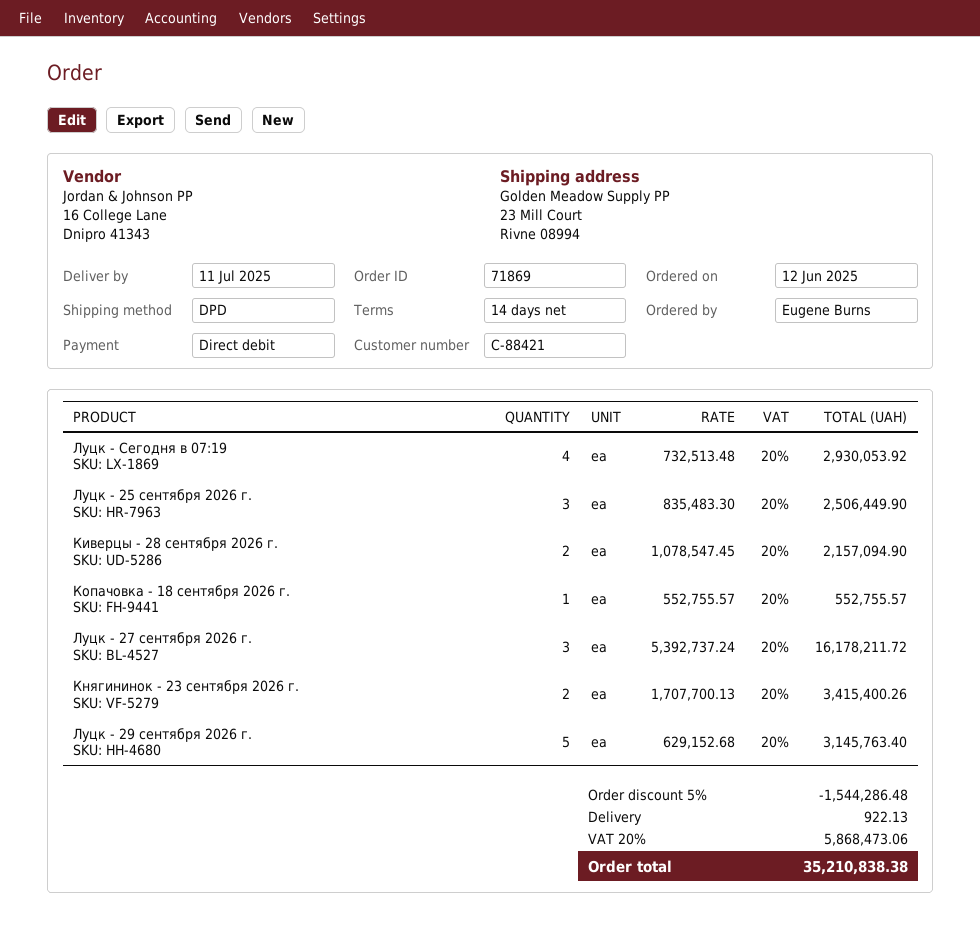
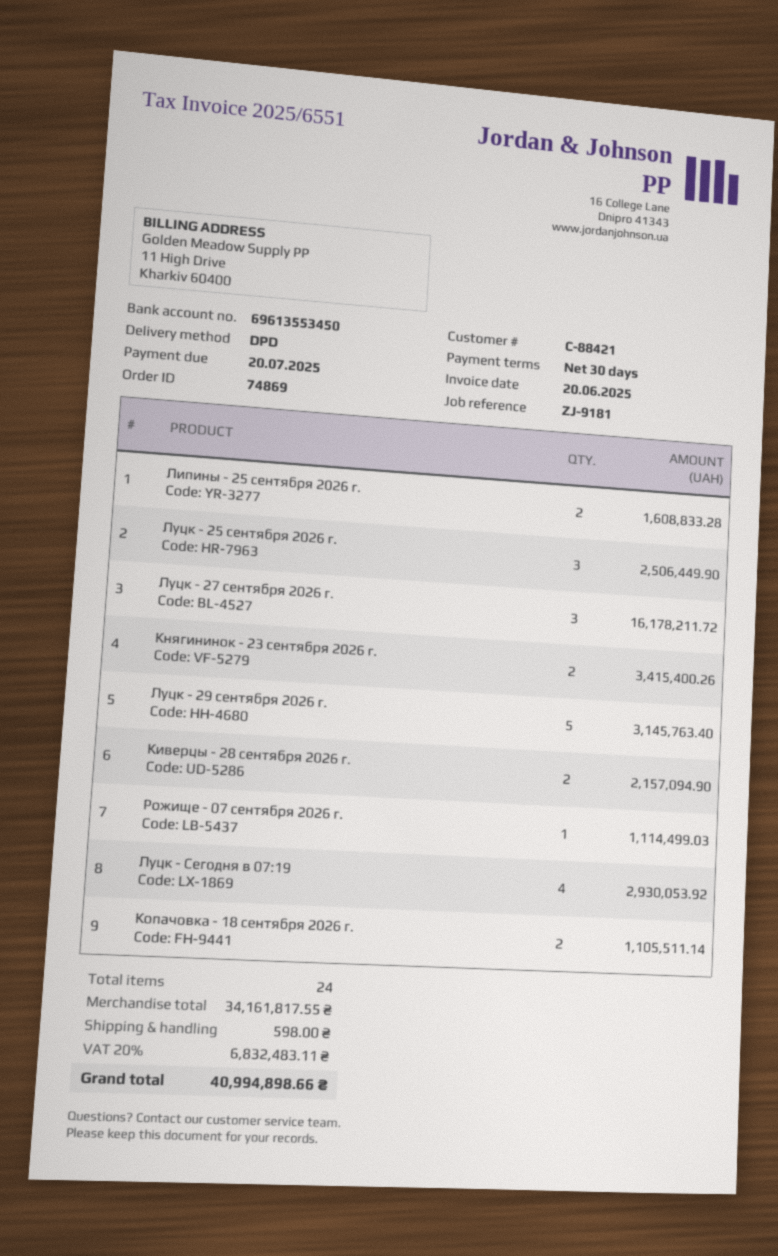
order number: 71869 -> 74869
payment terms: 14 days -> 30 days
Копачовка - 18 сентября 2026 г.: 1 for 552755.57 -> 2 for 1105511.14
Липины - 25 сентября 2026 г.: none -> 2 for 1608833.28
Рожище - 07 сентября 2026 г.: none -> 1 for 1114499.03
discount: 5% = 1544286.48 -> none
shipping: 922.13 -> 598.00
tax: 20% = 5868473.06 -> 20% = 6832483.11
total: 35210838.38 -> 40994898.66

